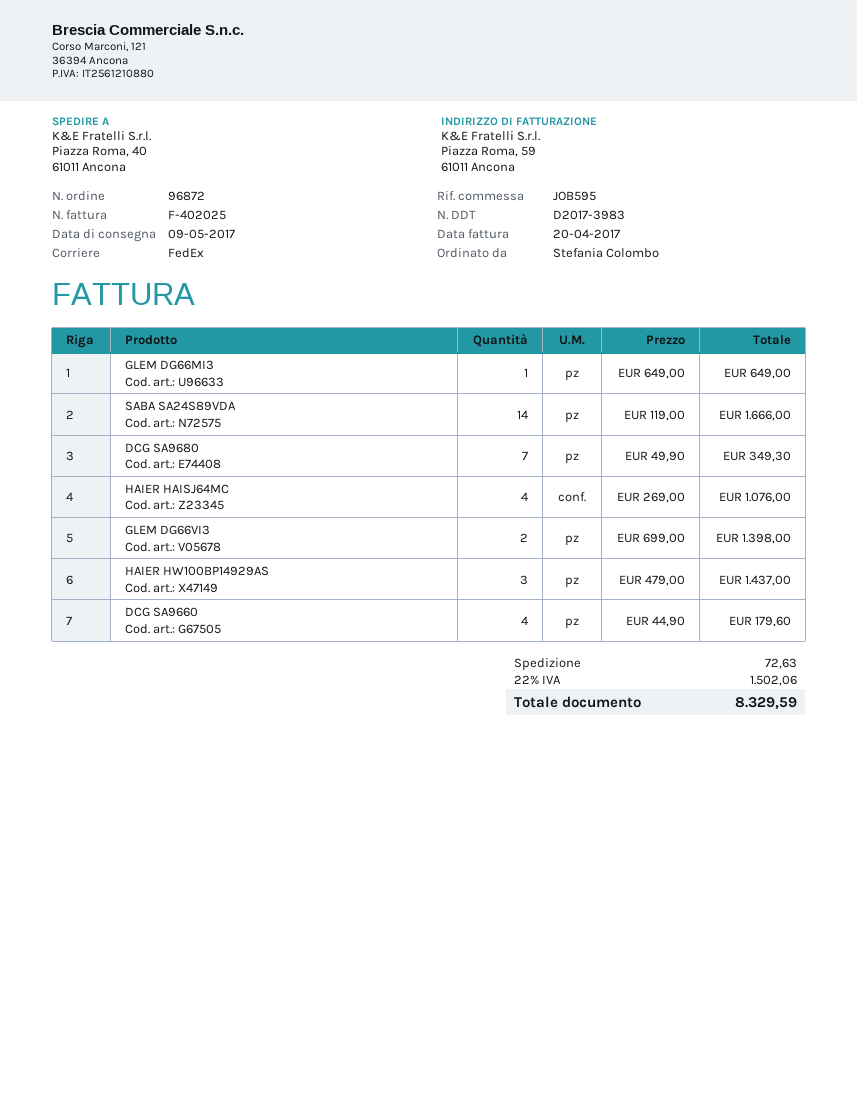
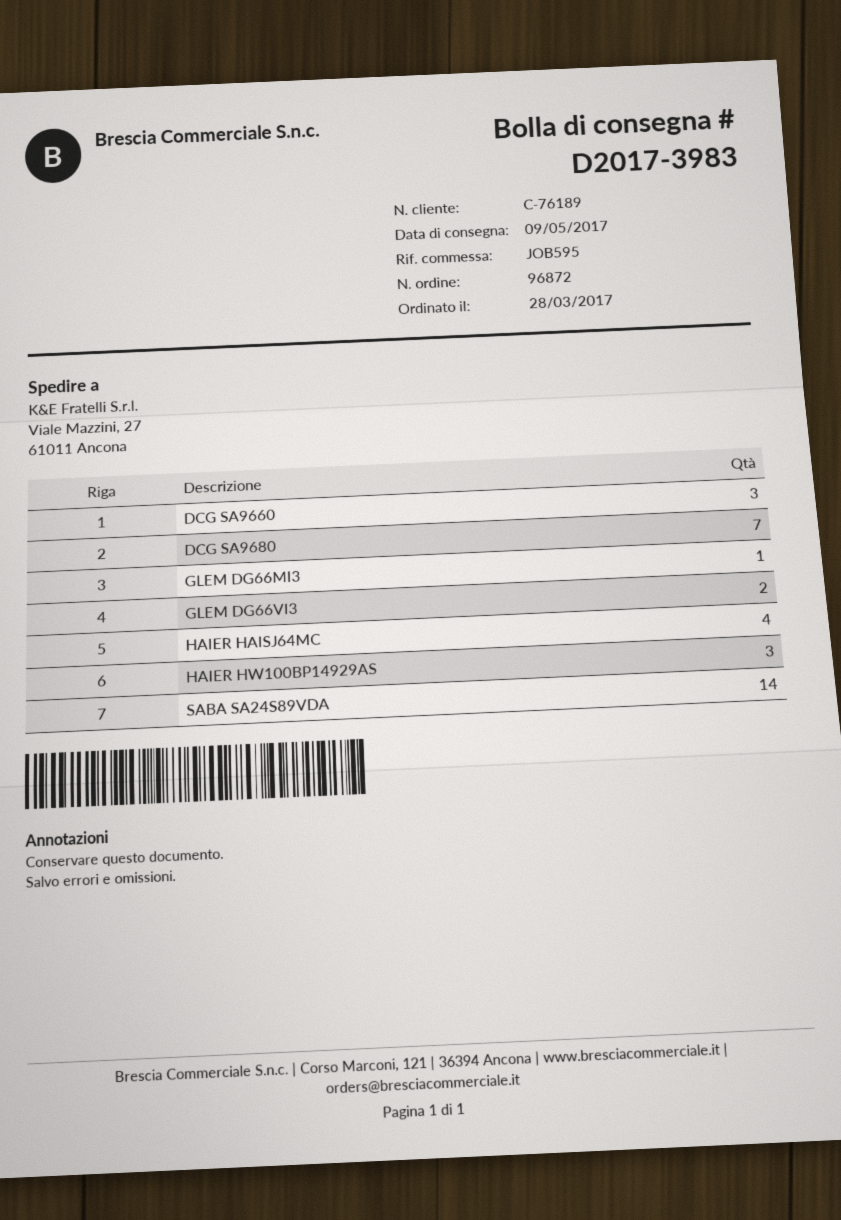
ship to: Piazza Roma, 40, 61011 Ancona -> Viale Mazzini, 27, 61011 Ancona
DCG SA9660: 4 -> 3

